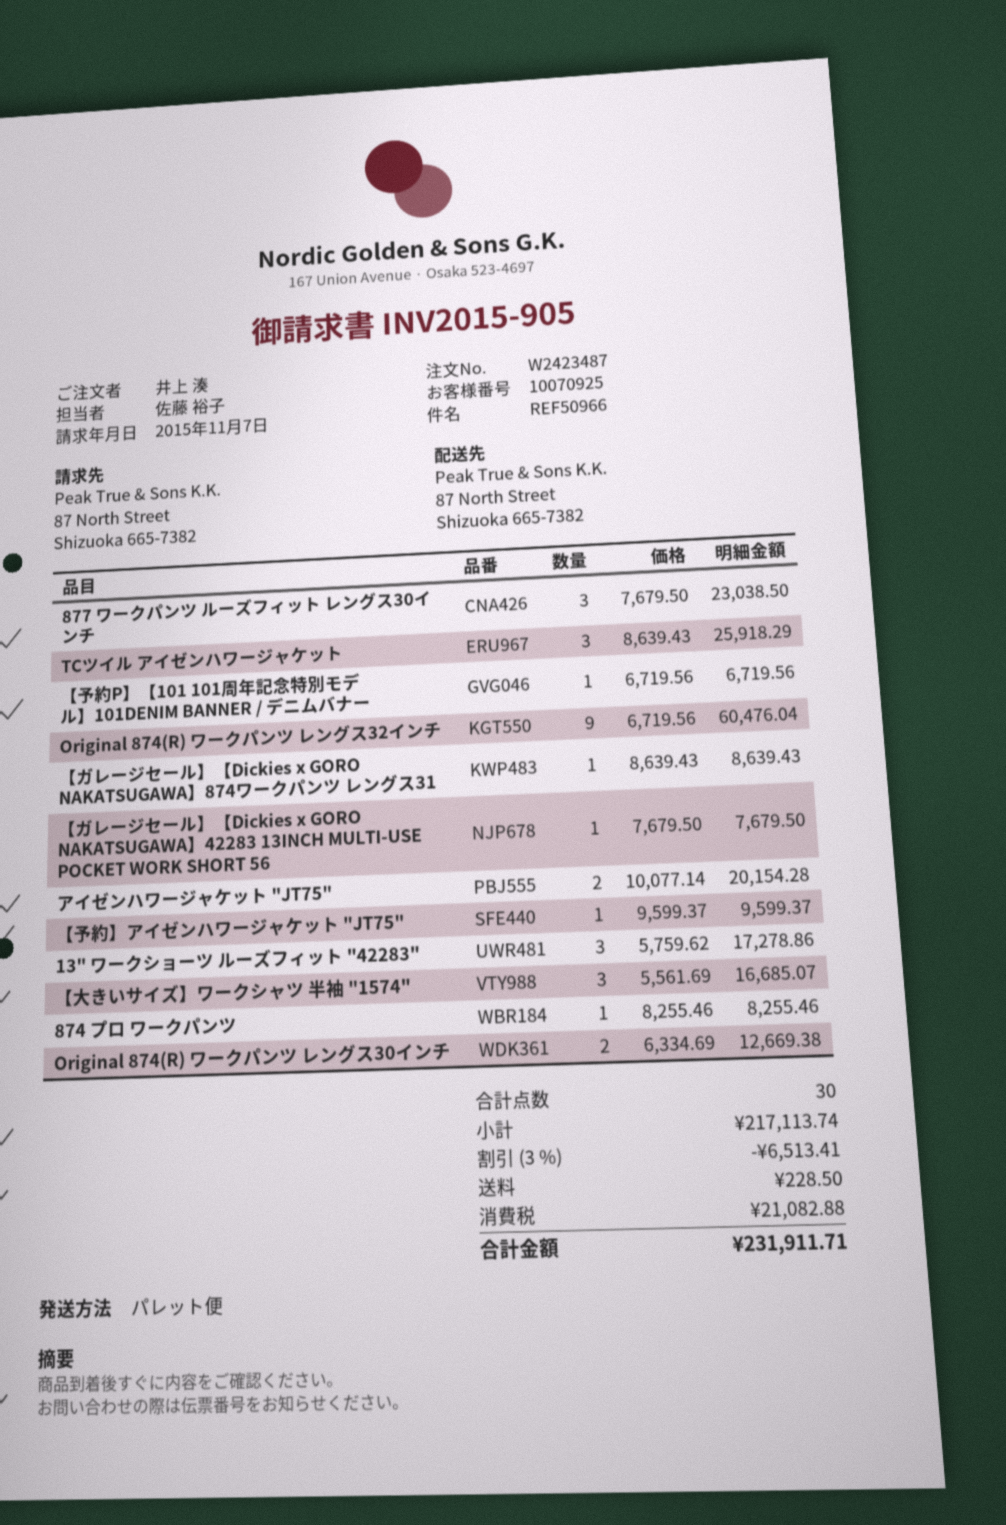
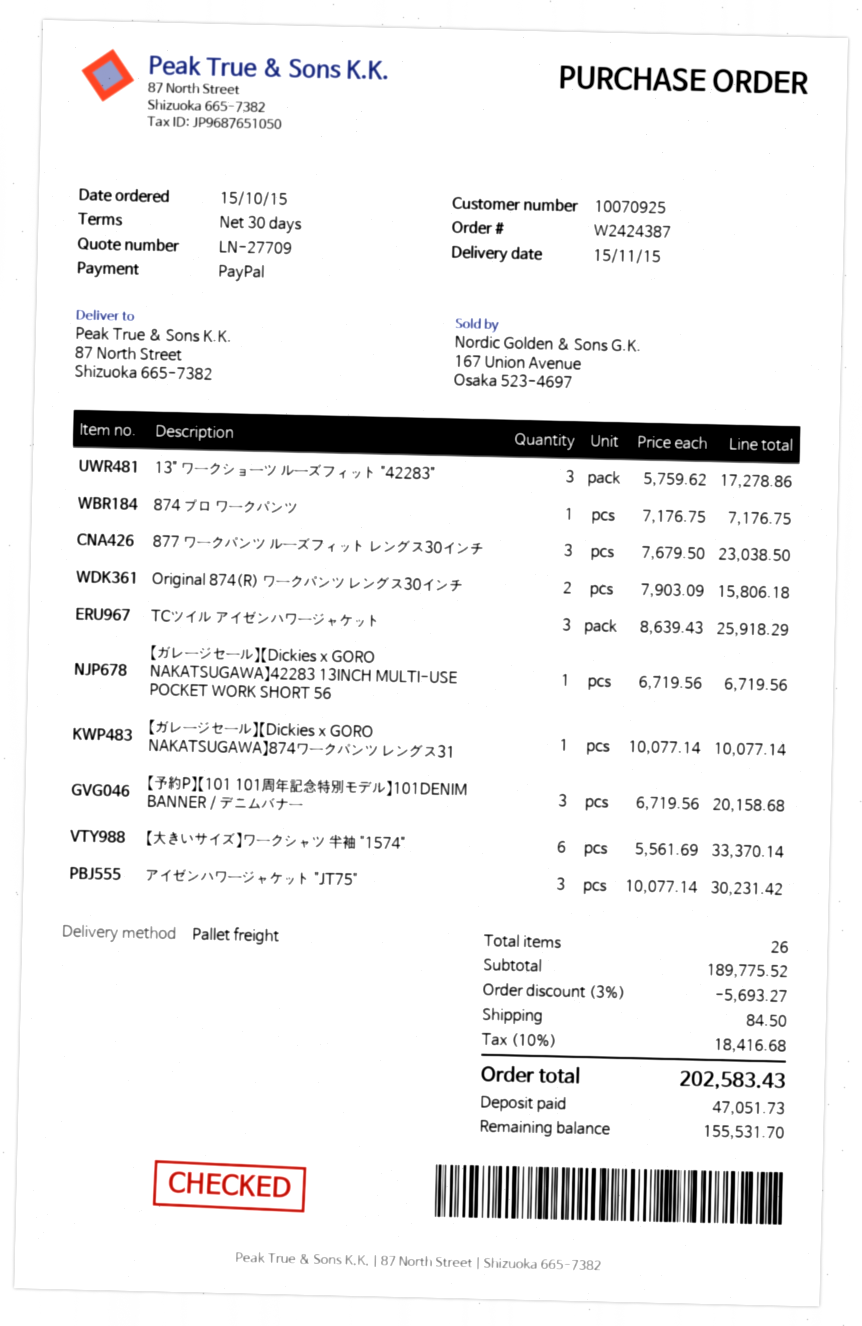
order number: W2423487 -> W2424387
【予約P】【101 101周年記念特別モデル】101DENIM BANNER / デニムバナー: 1 x 6719.56 = 6719.56 -> 3 x 6719.56 = 20158.68
Original 874(R) ワークパンツ レングス32インチ: 9 x 6719.56 = 60476.04 -> none
【ガレージセール】【Dickies x GORO NAKATSUGAWA】874ワークパンツ レングス31: 1 x 8639.43 = 8639.43 -> 1 x 10077.14 = 10077.14
【ガレージセール】【Dickies x GORO NAKATSUGAWA】42283 13INCH MULTI-USE POCKET WORK SHORT 56: 1 x 7679.50 = 7679.50 -> 1 x 6719.56 = 6719.56
アイゼンハワージャケット "JT75": 2 x 10077.14 = 20154.28 -> 3 x 10077.14 = 30231.42
【予約】アイゼンハワージャケット "JT75": 1 x 9599.37 = 9599.37 -> none
【大きいサイズ】ワークシャツ 半袖 "1574": 3 x 5561.69 = 16685.07 -> 6 x 5561.69 = 33370.14
874 プロ ワークパンツ: 1 x 8255.46 = 8255.46 -> 1 x 7176.75 = 7176.75
Original 874(R) ワークパンツ レングス30インチ: 2 x 6334.69 = 12669.38 -> 2 x 7903.09 = 15806.18
total quantity: 30 -> 26
subtotal: 217113.74 -> 189775.52
discount: 3% = 6513.41 -> 3% = 5693.27
shipping: 228.50 -> 84.50
tax: 21082.88 -> 18416.68
total: 231911.71 -> 202583.43

